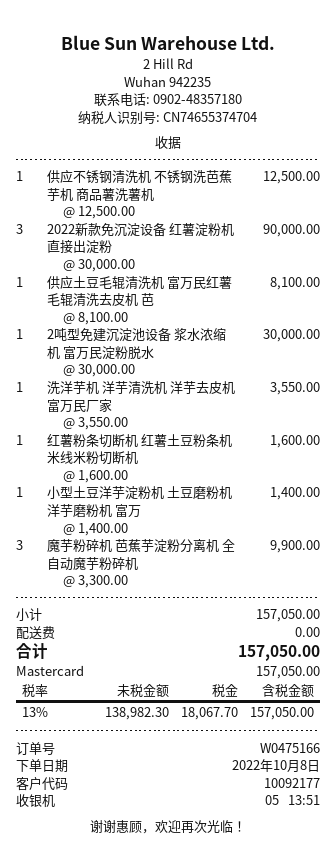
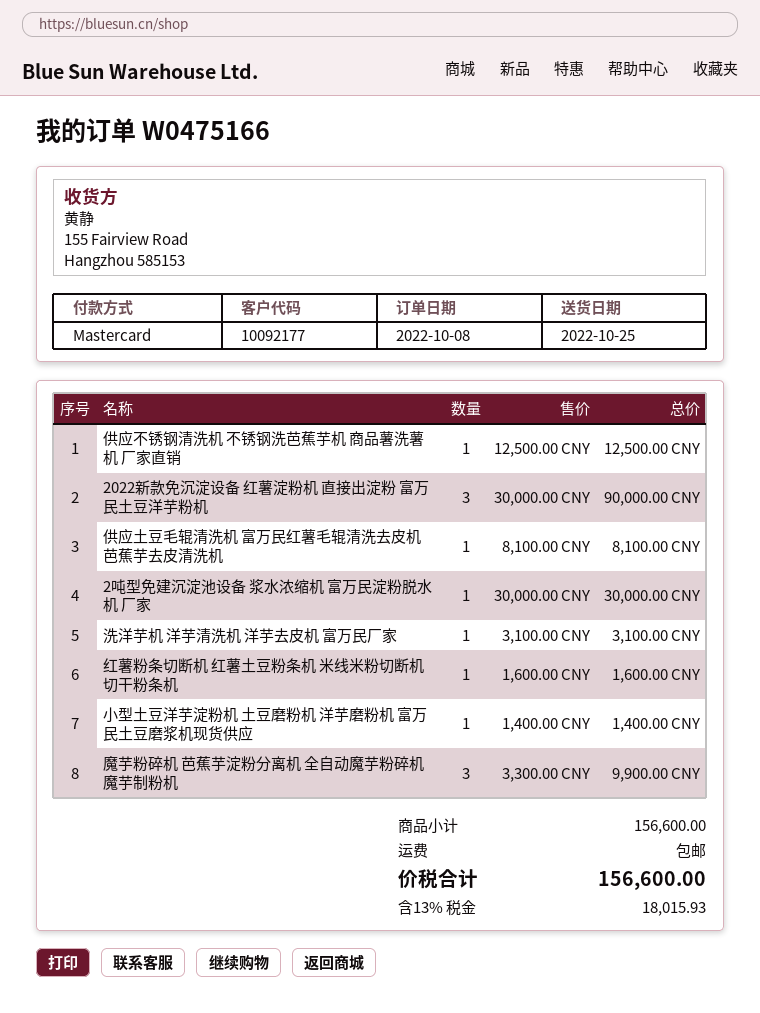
洗洋芋机 洋芋清洗机 洋芋去皮机 富万民厂家: 1 x 3550.00 = 3550.00 -> 1 x 3100.00 = 3100.00
subtotal: 157050.00 -> 156600.00
tax: 13% = 18067.70 -> 13% = 18015.93
total: 157050.00 -> 156600.00

